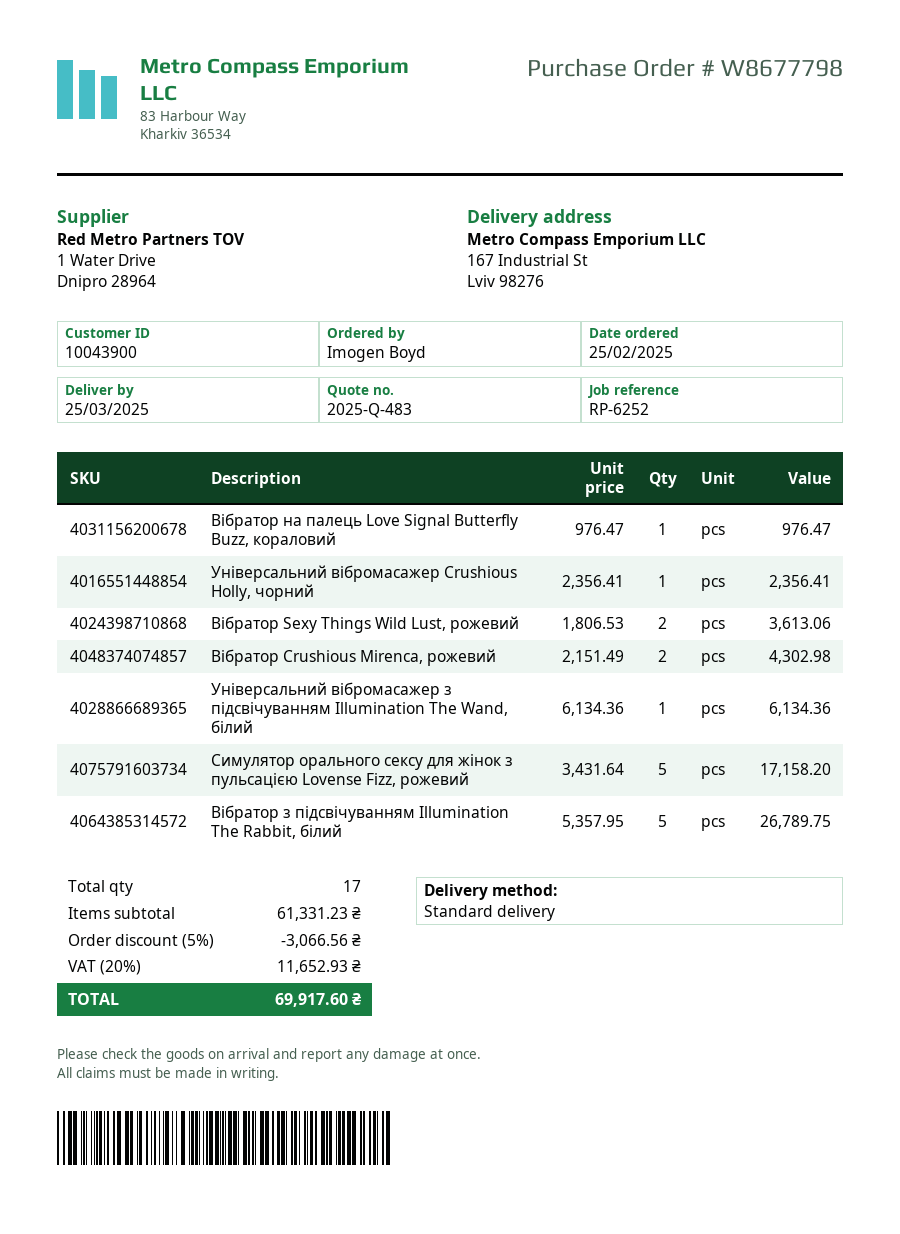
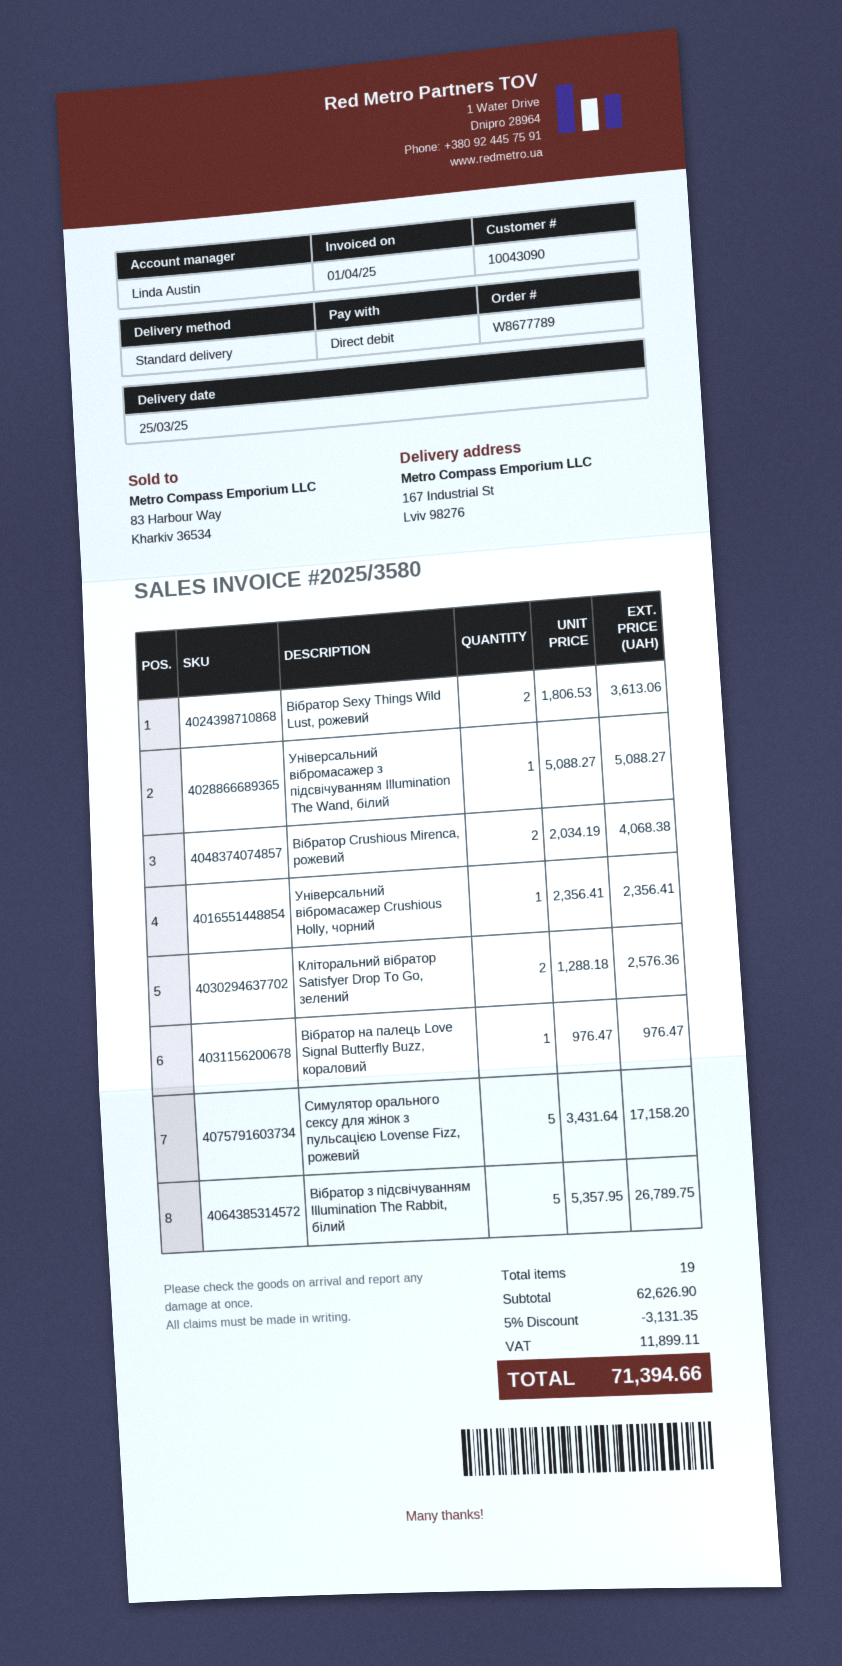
order number: W8677798 -> W8677789
customer number: 10043900 -> 10043090
Вібратор Crushious Mirenca, рожевий: 2 x 2151.49 = 4302.98 -> 2 x 2034.19 = 4068.38
Універсальний вібромасажер з підсвічуванням Illumination The Wand, білий: 1 x 6134.36 = 6134.36 -> 1 x 5088.27 = 5088.27
Кліторальний вібратор Satisfyer Drop To Go, зелений: none -> 2 x 1288.18 = 2576.36
total quantity: 17 -> 19
subtotal: 61331.23 -> 62626.90
discount: 5% = 3066.56 -> 5% = 3131.35
tax: 11652.93 -> 11899.11
total: 69917.60 -> 71394.66

